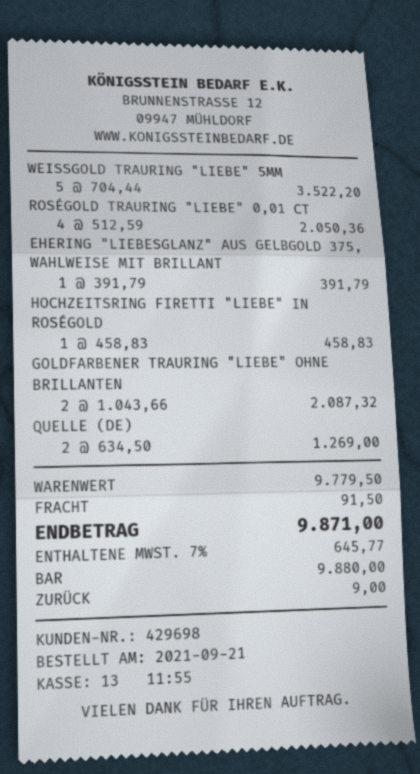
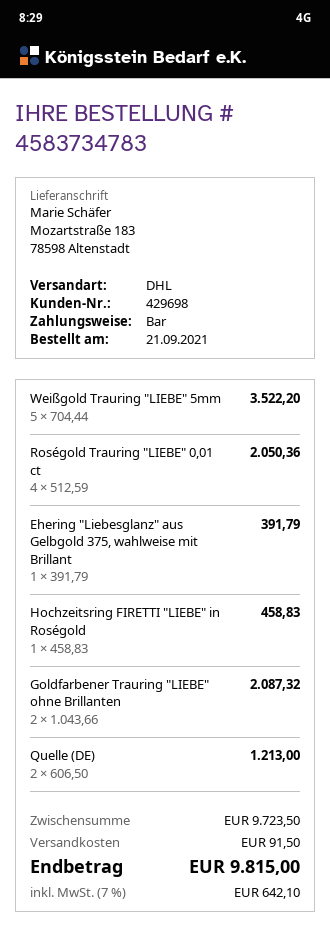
QUELLE (DE): 2 x 634.50 = 1269.00 -> 2 x 606.50 = 1213.00
subtotal: 9779.50 -> 9723.50
tax: 7% = 645.77 -> 7% = 642.10
total: 9871.00 -> 9815.00

